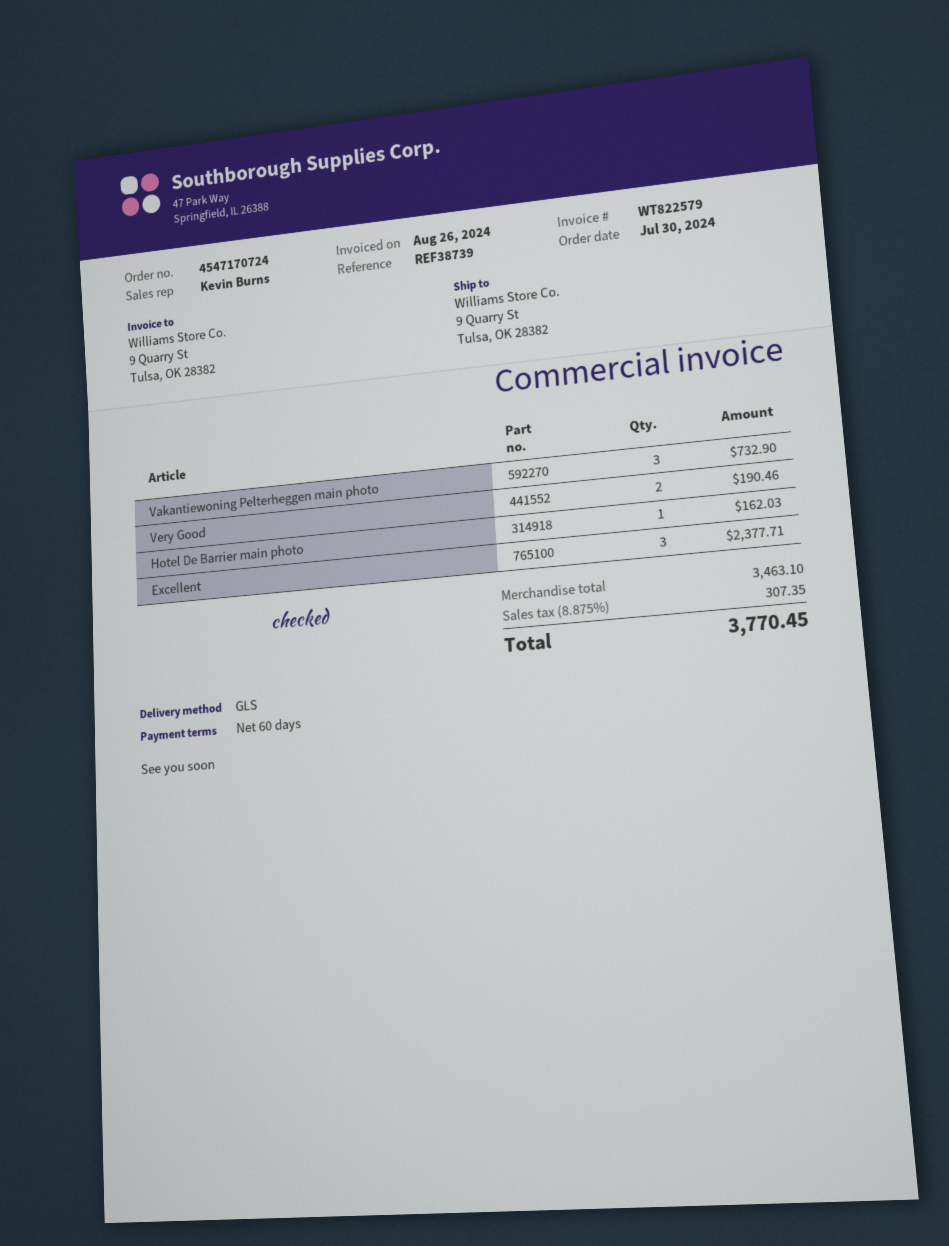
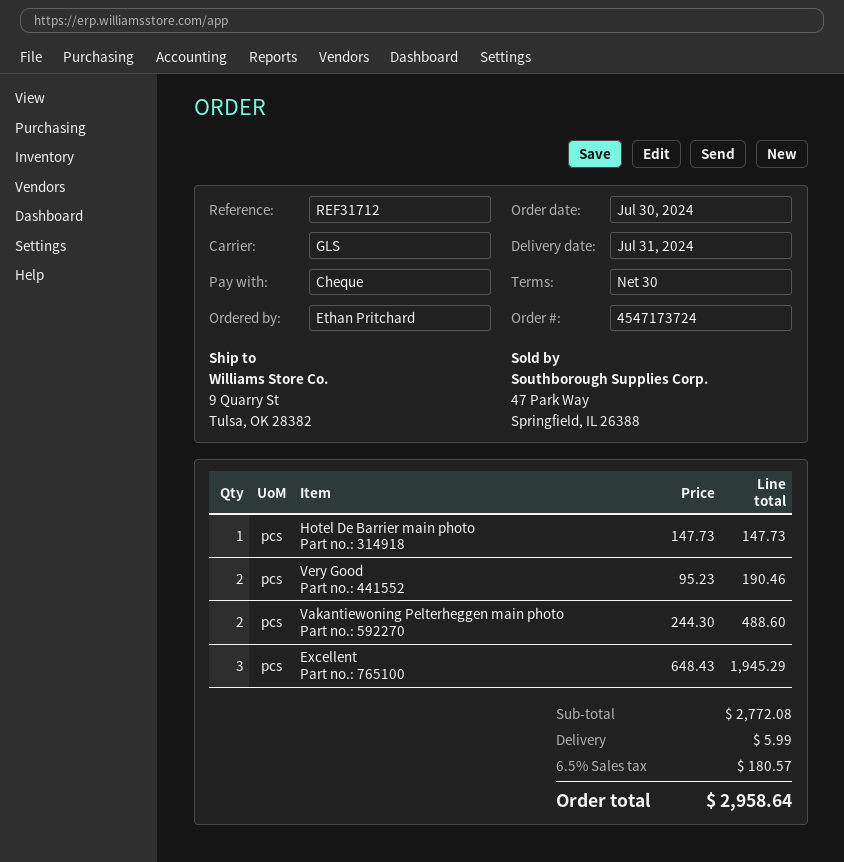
order number: 4547170724 -> 4547173724
payment terms: 60 days -> 30 days
reference: REF38739 -> REF31712
Vakantiewoning Pelterheggen main photo: 3 for 732.90 -> 2 for 488.60
Hotel De Barrier main photo: 1 for 162.03 -> 1 for 147.73
Excellent: 3 for 2377.71 -> 3 for 1945.29
subtotal: 3463.10 -> 2772.08
shipping: none -> 5.99
tax: 8.875% = 307.35 -> 6.5% = 180.57
total: 3770.45 -> 2958.64

